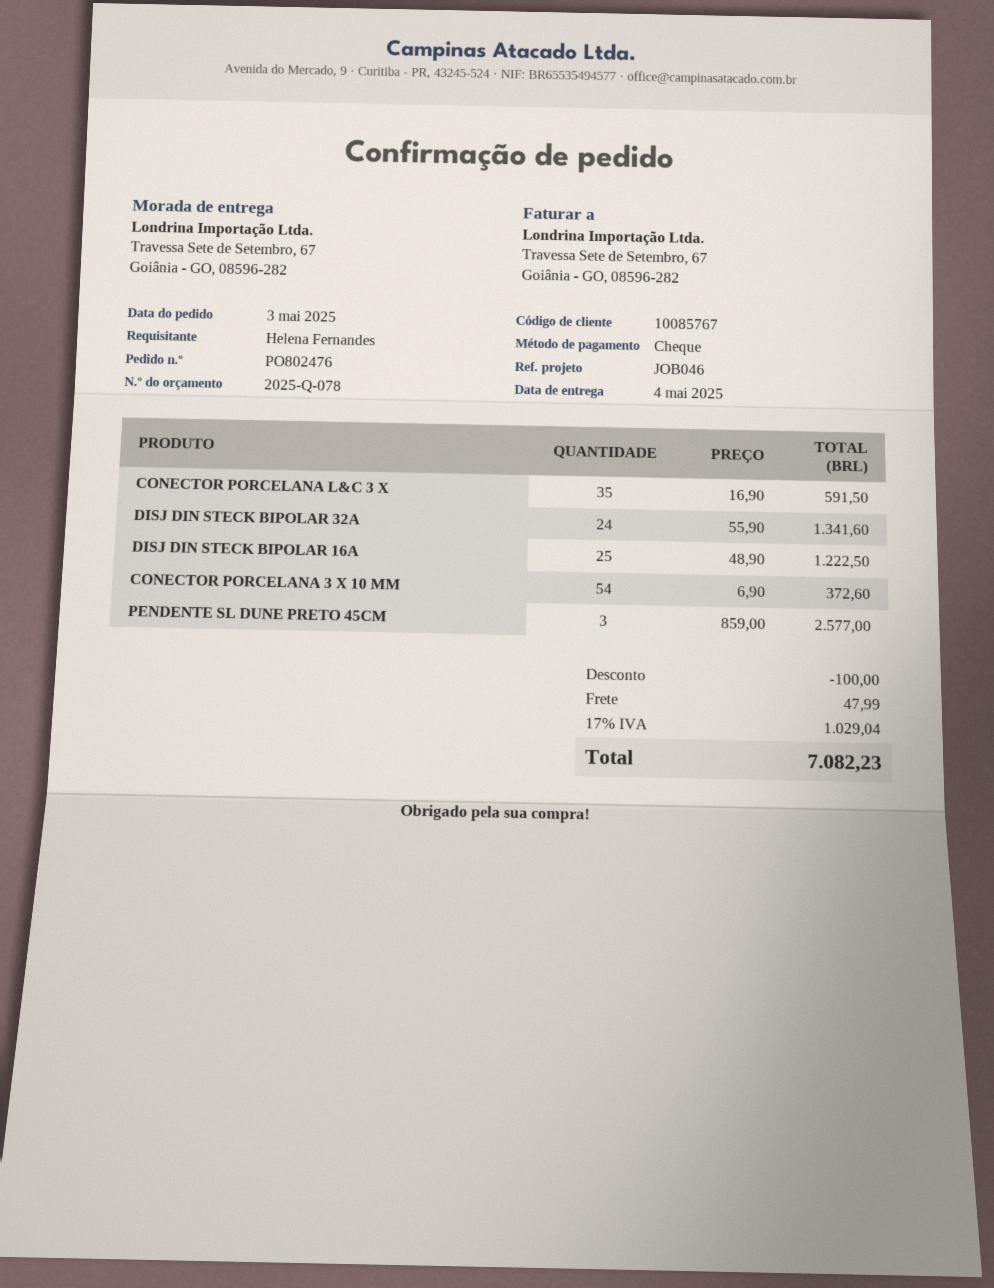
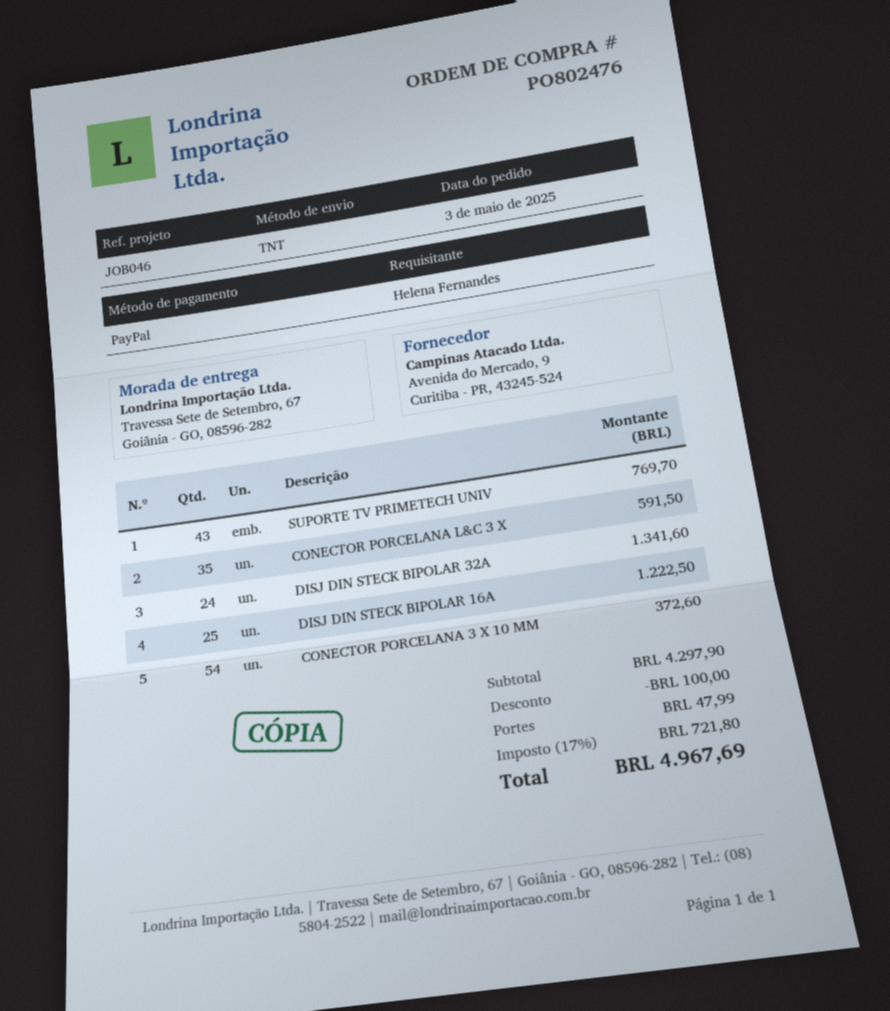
payment method: cheque -> PayPal
PENDENTE SL DUNE PRETO 45CM: 3 for 2577.00 -> none
SUPORTE TV PRIMETECH UNIV: none -> 43 for 769.70
tax: 17% = 1029.04 -> 17% = 721.80
total: 7082.23 -> 4967.69

